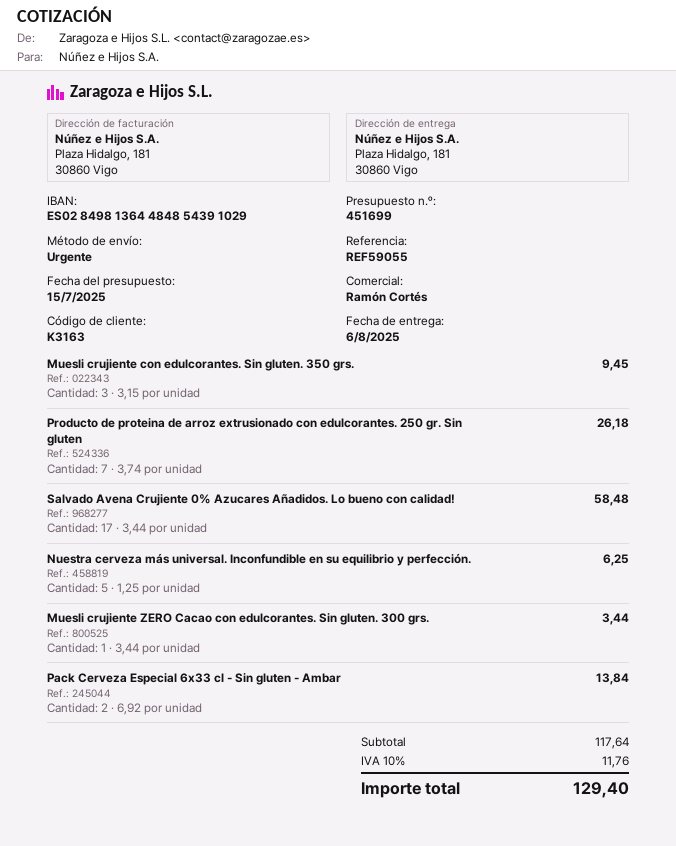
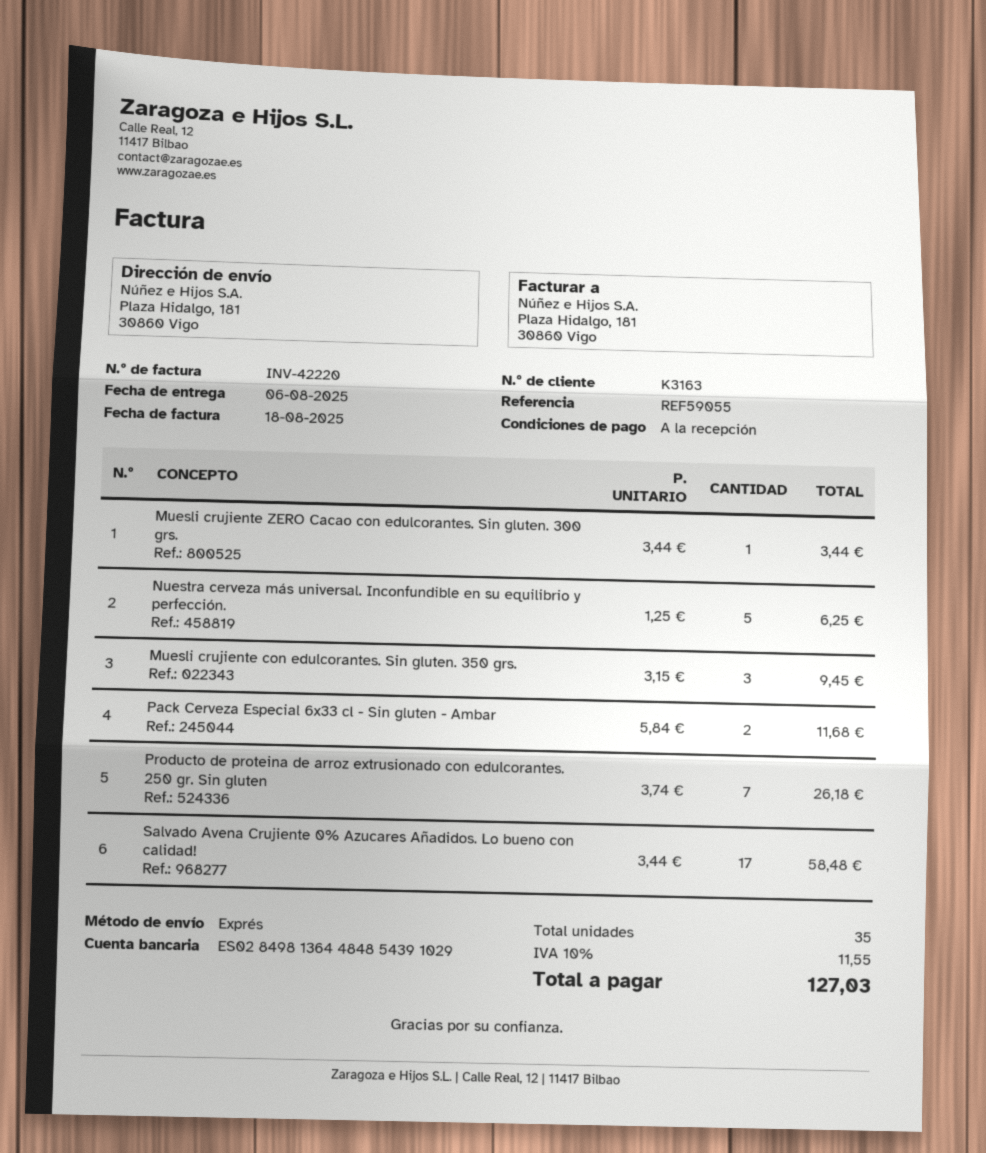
Pack Cerveza Especial 6x33 cl - Sin gluten - Ambar: 2 x 6.92 = 13.84 -> 2 x 5.84 = 11.68
tax: 10% = 11.76 -> 10% = 11.55
total: 129.40 -> 127.03

